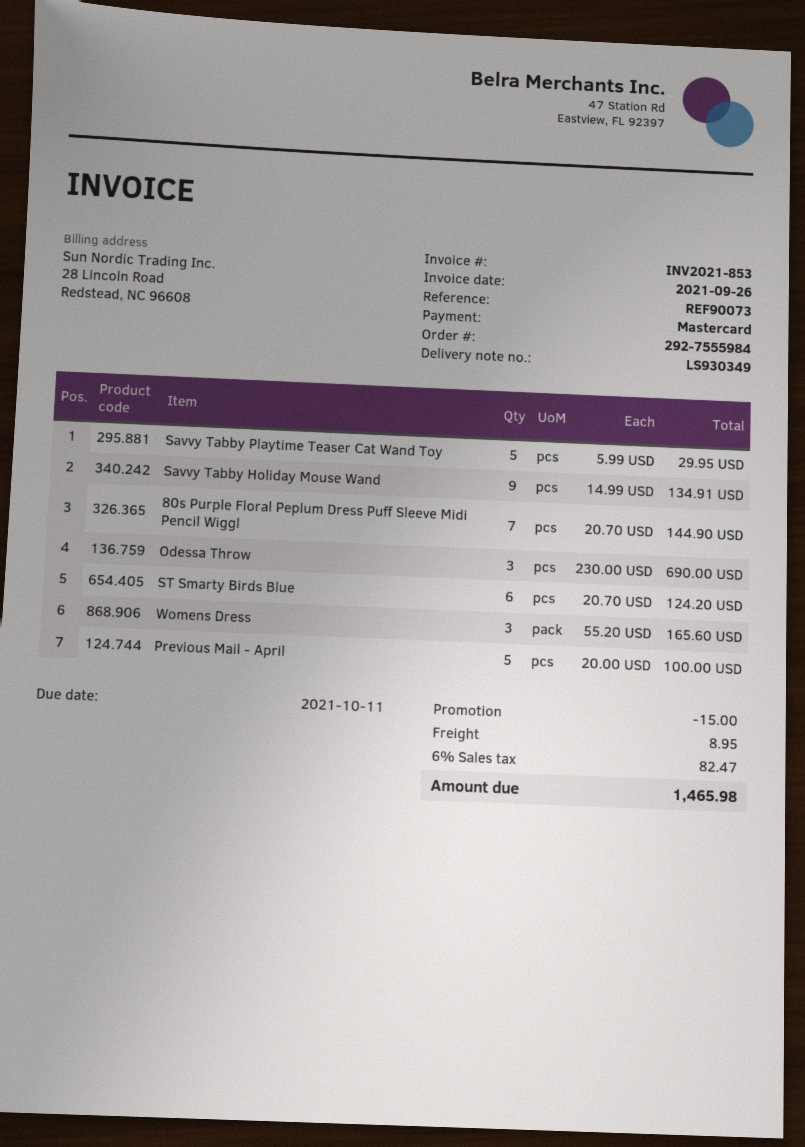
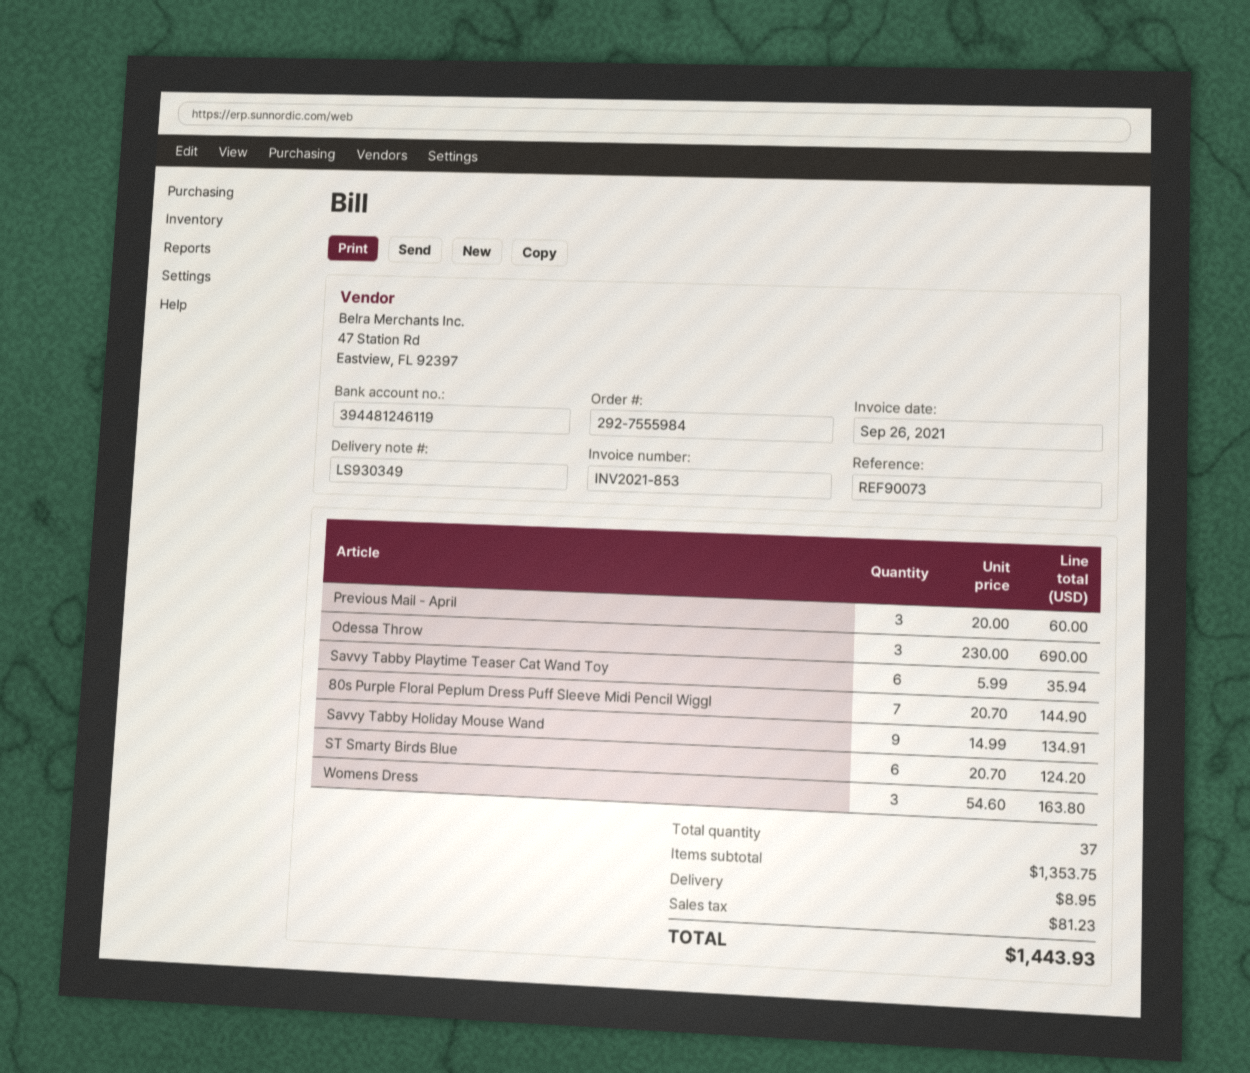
Savvy Tabby Playtime Teaser Cat Wand Toy: 5 x 5.99 = 29.95 -> 6 x 5.99 = 35.94
Womens Dress: 3 x 55.20 = 165.60 -> 3 x 54.60 = 163.80
Previous Mail - April: 5 x 20.00 = 100.00 -> 3 x 20.00 = 60.00
discount: 15.00 -> none
tax: 82.47 -> 81.23
total: 1465.98 -> 1443.93

